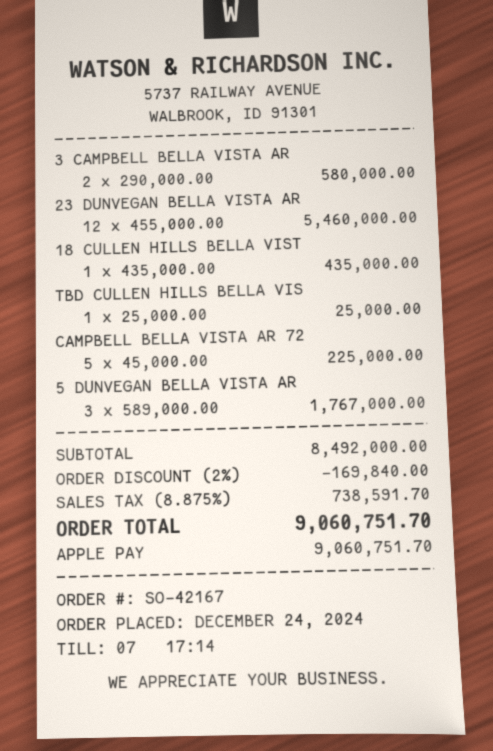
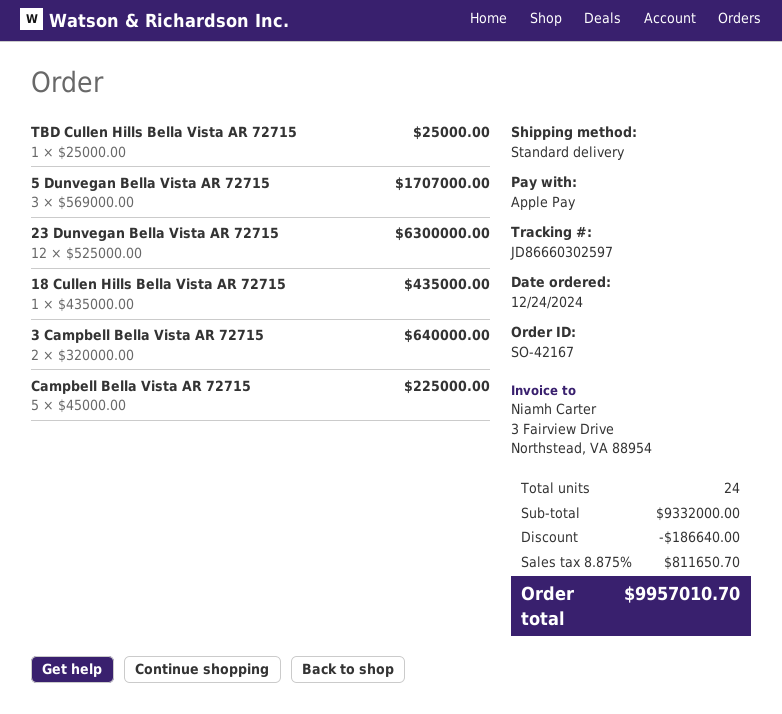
3 CAMPBELL BELLA VISTA AR: 2 x 290000.00 = 580000.00 -> 2 x 320000.00 = 640000.00
23 DUNVEGAN BELLA VISTA AR: 12 x 455000.00 = 5460000.00 -> 12 x 525000.00 = 6300000.00
5 DUNVEGAN BELLA VISTA AR: 3 x 589000.00 = 1767000.00 -> 3 x 569000.00 = 1707000.00
subtotal: 8492000.00 -> 9332000.00
discount: 169840.00 -> 186640.00
tax: 8.875% = 738591.70 -> 8.875% = 811650.70
total: 9060751.70 -> 9957010.70

